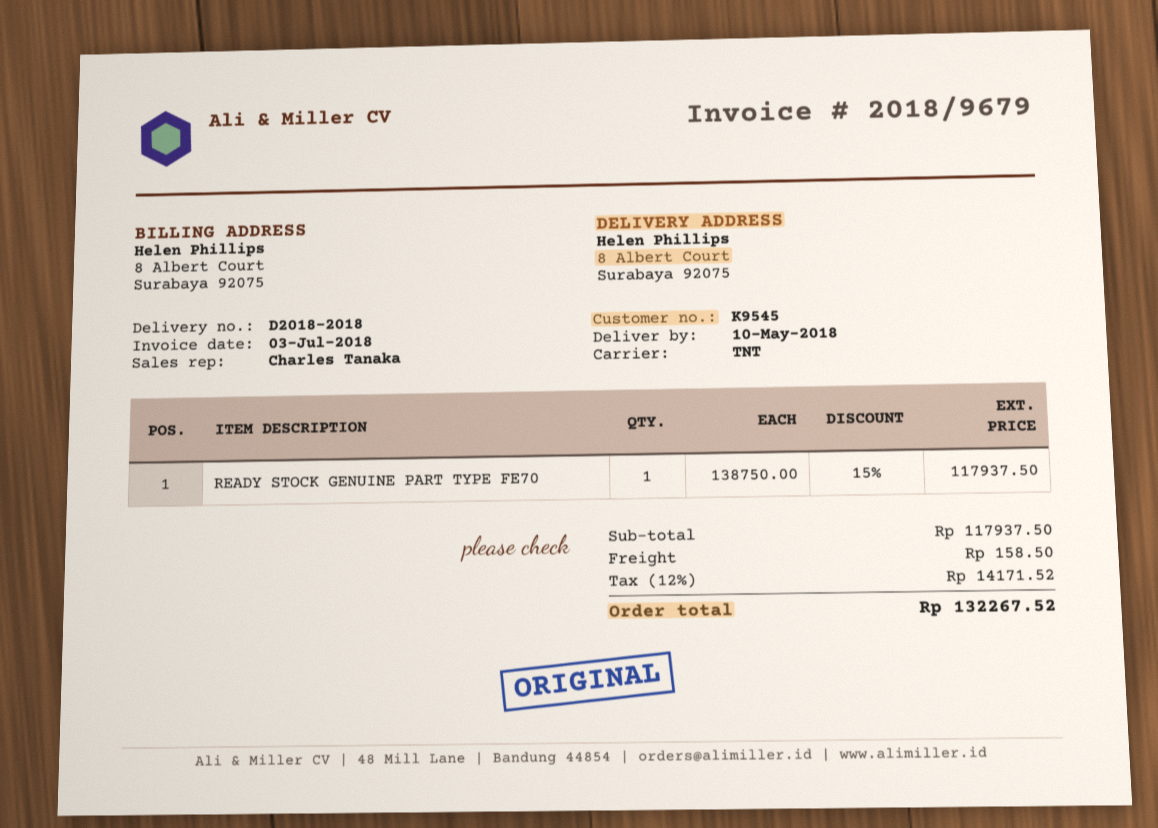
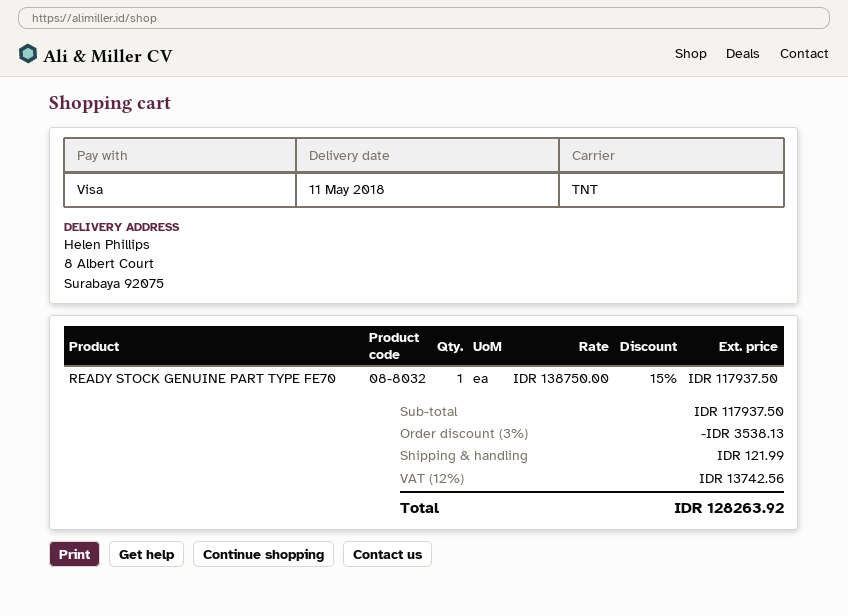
delivery date: 2018-05-10 -> 2018-05-11
discount: none -> 3% = 3538.13
shipping: 158.50 -> 121.99
tax: 12% = 14171.52 -> 12% = 13742.56
total: 132267.52 -> 128263.92

